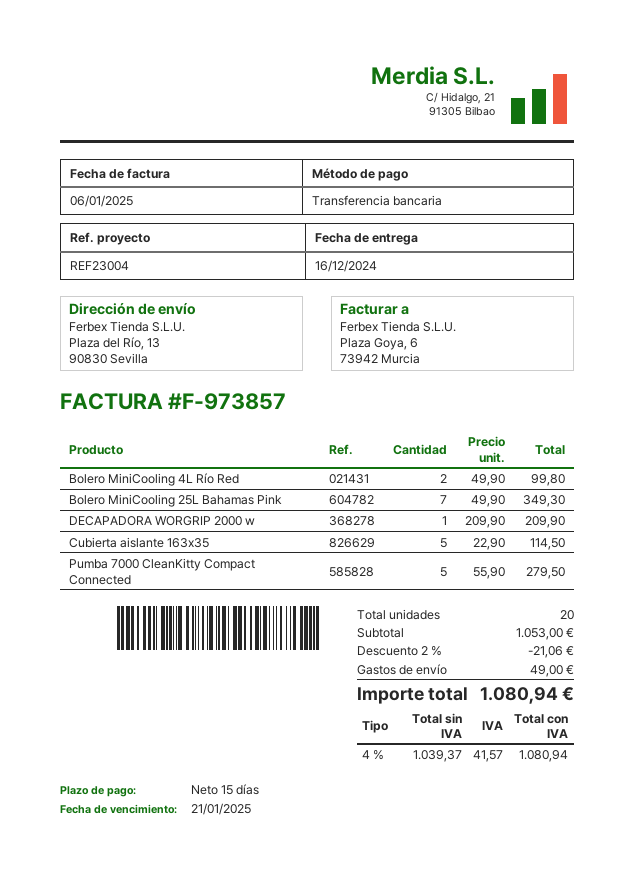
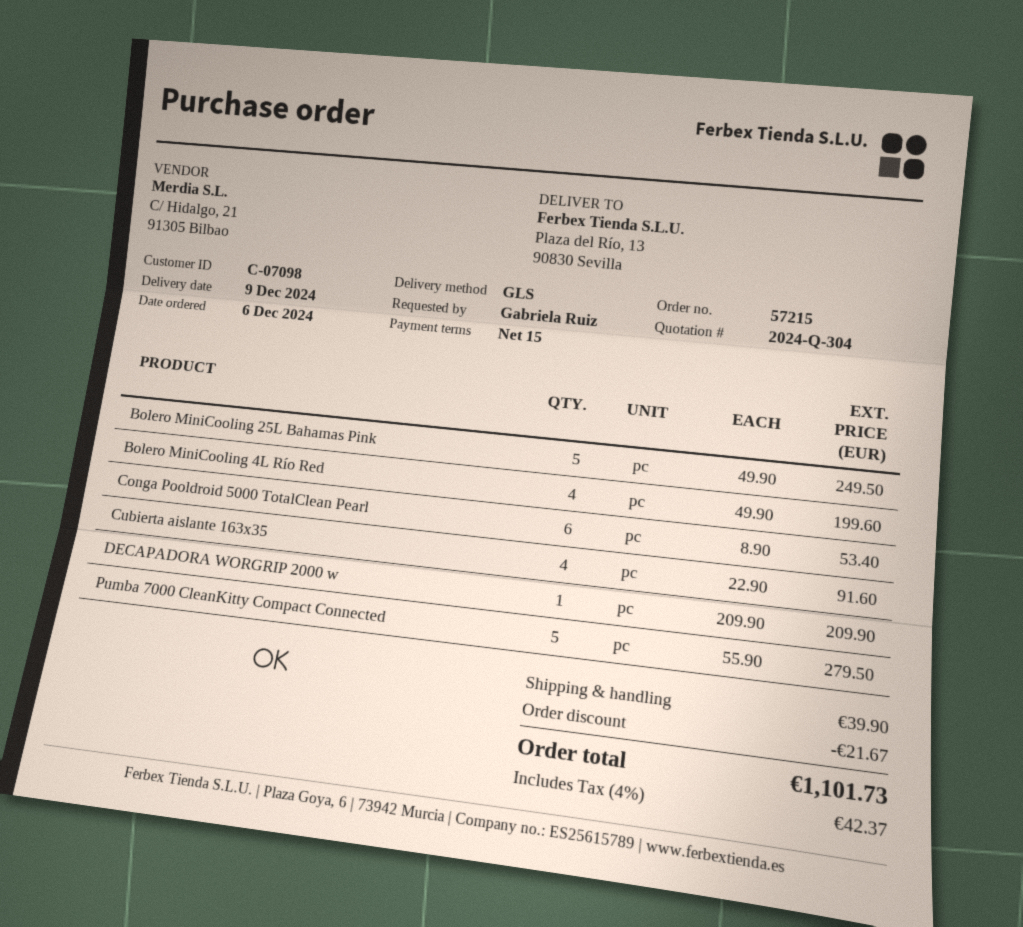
delivery date: 2024-12-16 -> 2024-12-09
Bolero MiniCooling 4L Río Red: 2 x 49.90 = 99.80 -> 4 x 49.90 = 199.60
Bolero MiniCooling 25L Bahamas Pink: 7 x 49.90 = 349.30 -> 5 x 49.90 = 249.50
Cubierta aislante 163x35: 5 x 22.90 = 114.50 -> 4 x 22.90 = 91.60
Conga Pooldroid 5000 TotalClean Pearl: none -> 6 x 8.90 = 53.40
discount: 21.06 -> 21.67
shipping: 49.00 -> 39.90
tax: 4% = 41.57 -> 4% = 42.37
total: 1080.94 -> 1101.73

